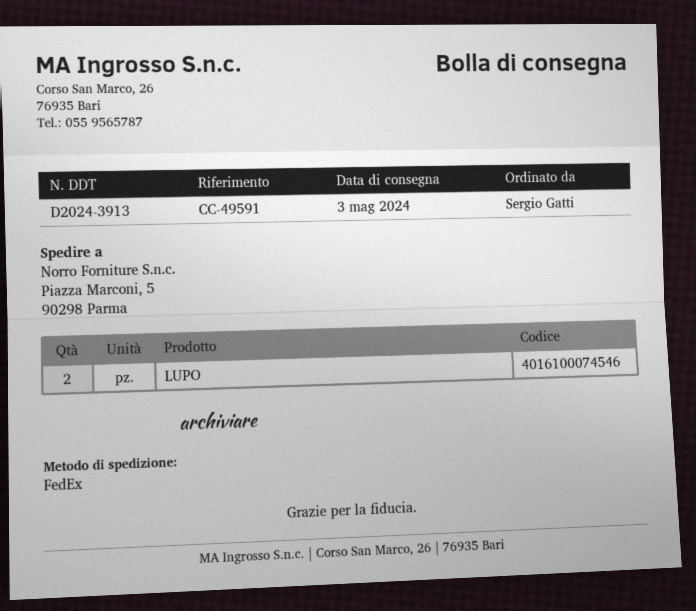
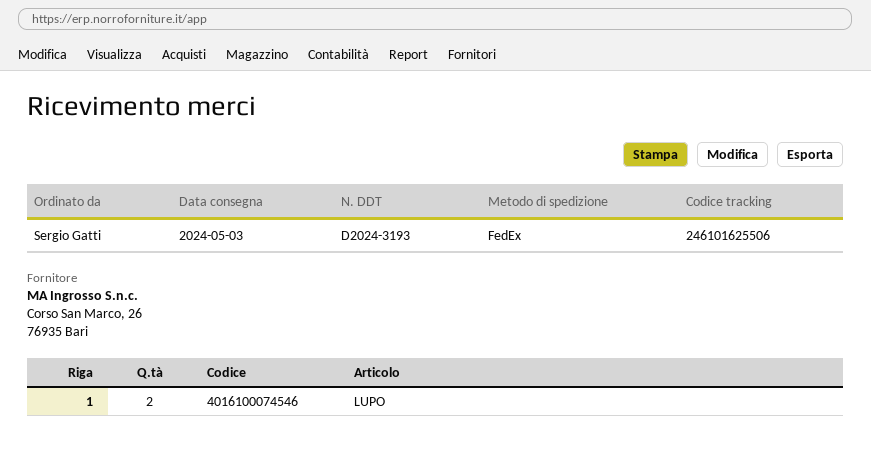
delivery note number: D2024-3913 -> D2024-3193

